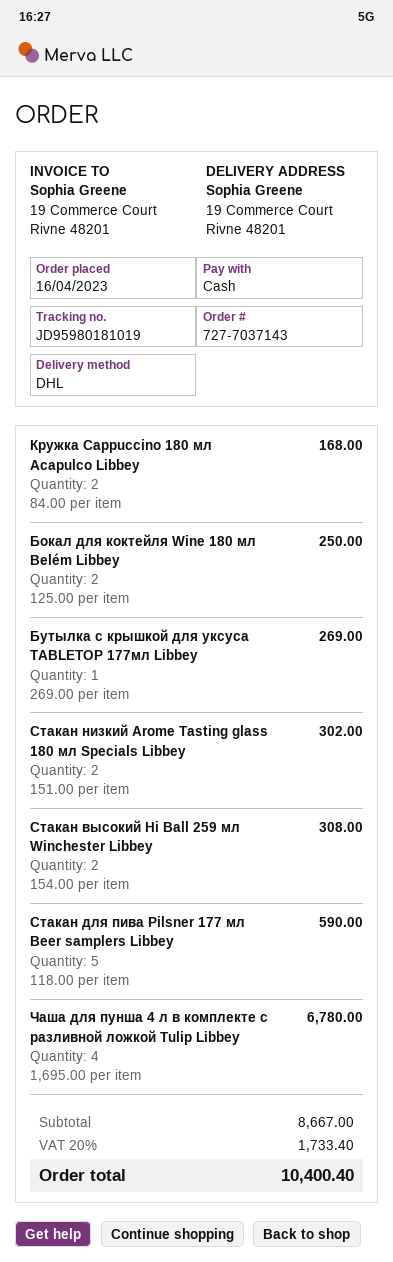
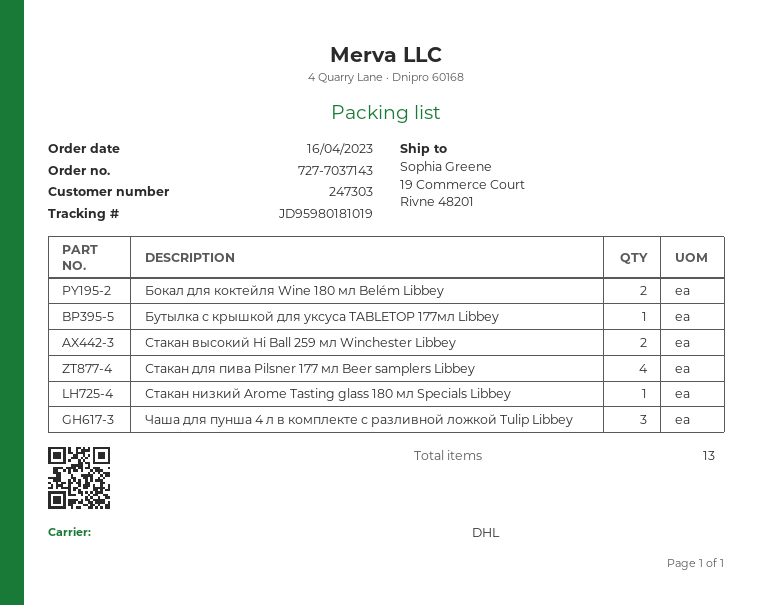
Кружка Cappuccino 180 мл Acapulco Libbey: 2 -> none
Стакан низкий Arome Tasting glass 180 мл Specials Libbey: 2 -> 1
Стакан для пива Pilsner 177 мл Beer samplers Libbey: 5 -> 4
Чаша для пунша 4 л в комплекте с разливной ложкой Tulip Libbey: 4 -> 3

